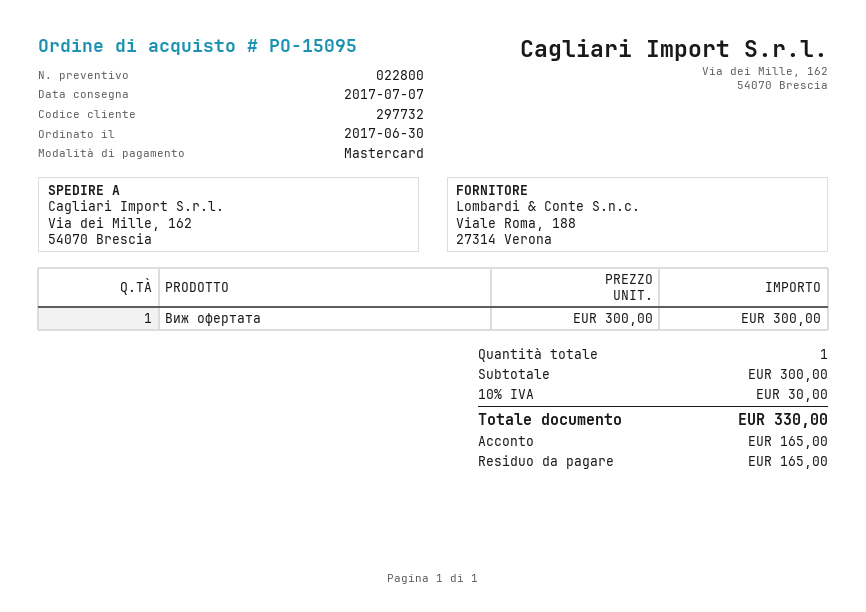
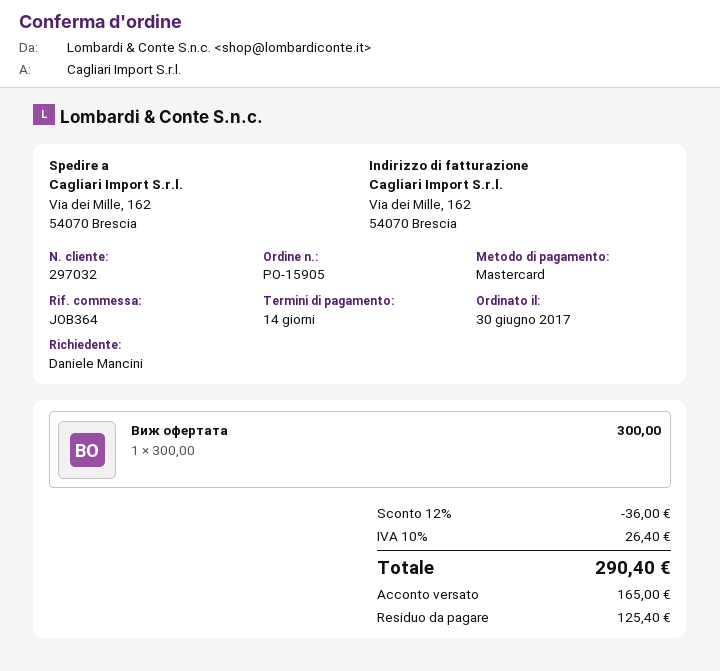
order number: PO-15095 -> PO-15905
customer number: 297732 -> 297032
discount: none -> 12% = 36.00
tax: 10% = 30.00 -> 10% = 26.40
total: 330.00 -> 290.40
balance: 165.00 -> 125.40

